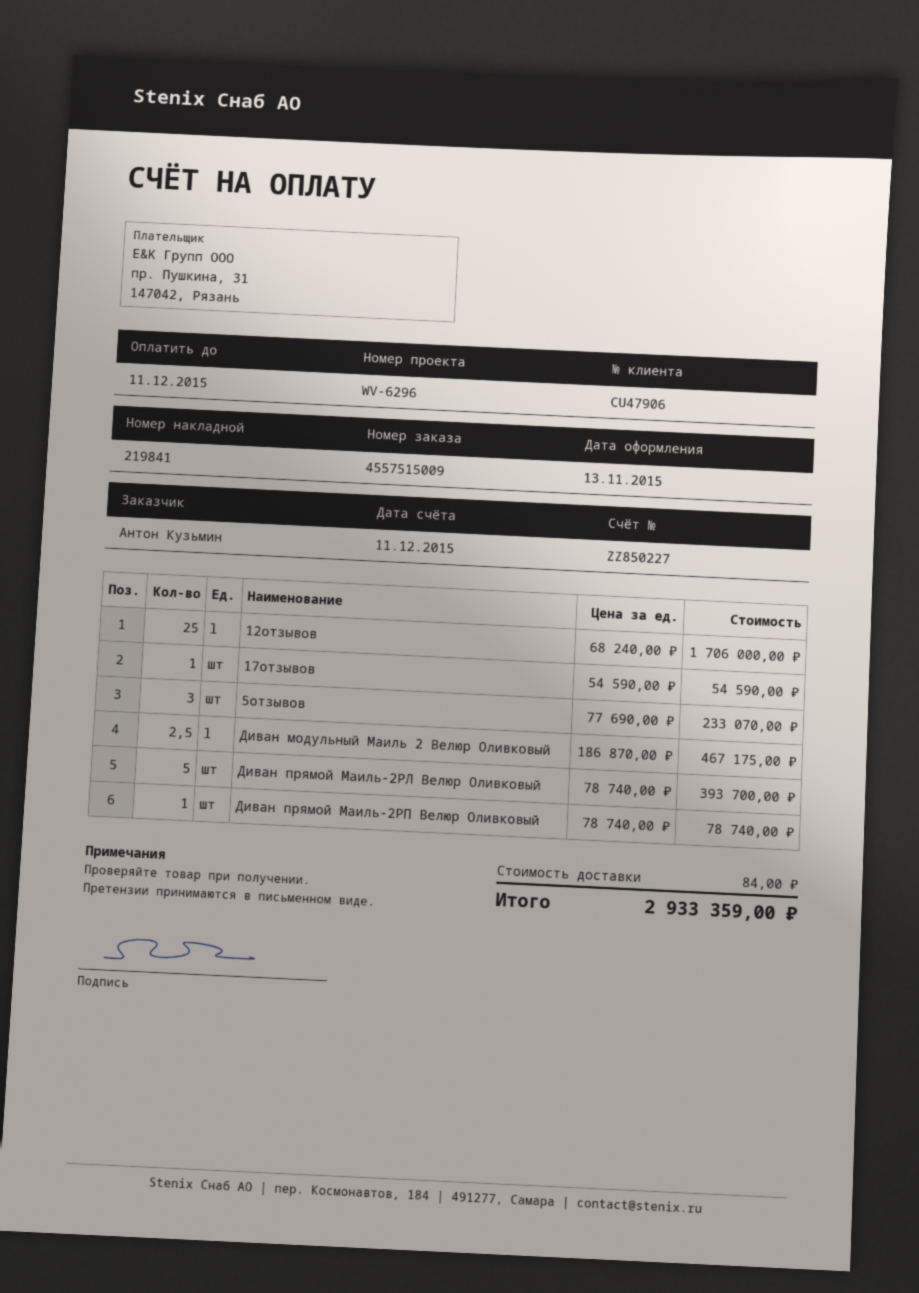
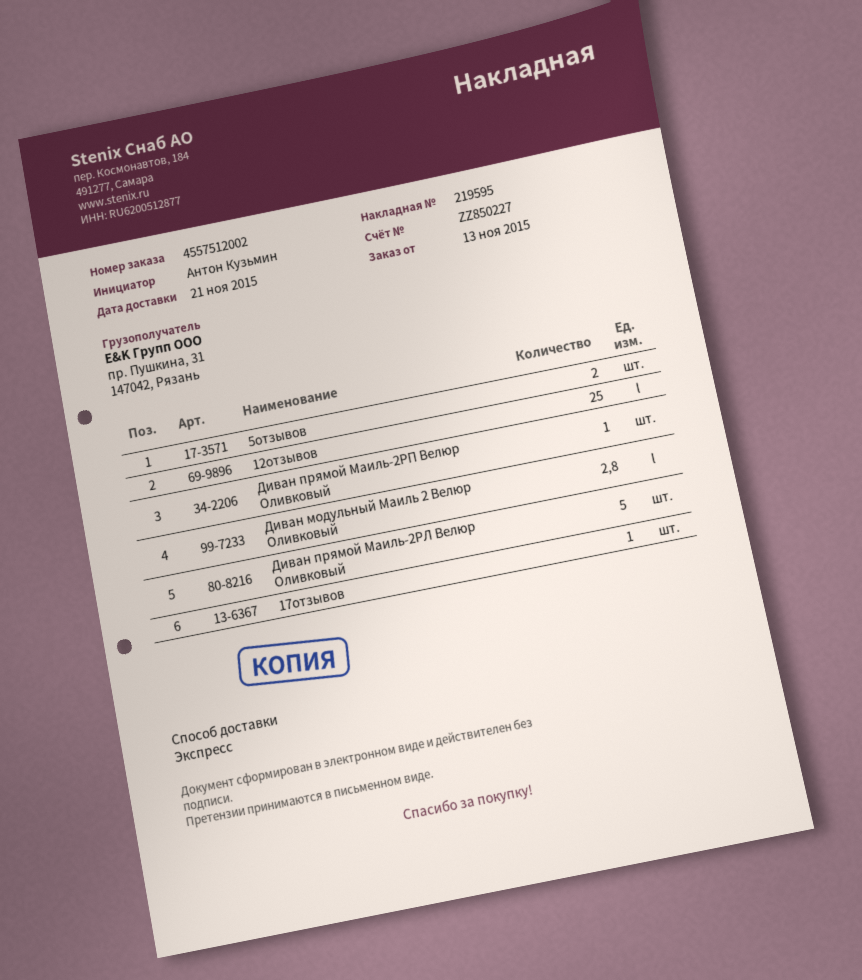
order number: 4557515009 -> 4557512002
delivery note number: 219841 -> 219595
5отзывов: 3 -> 2
Диван модульный Маиль 2 Велюр Оливковый: 2.5 -> 2.8

